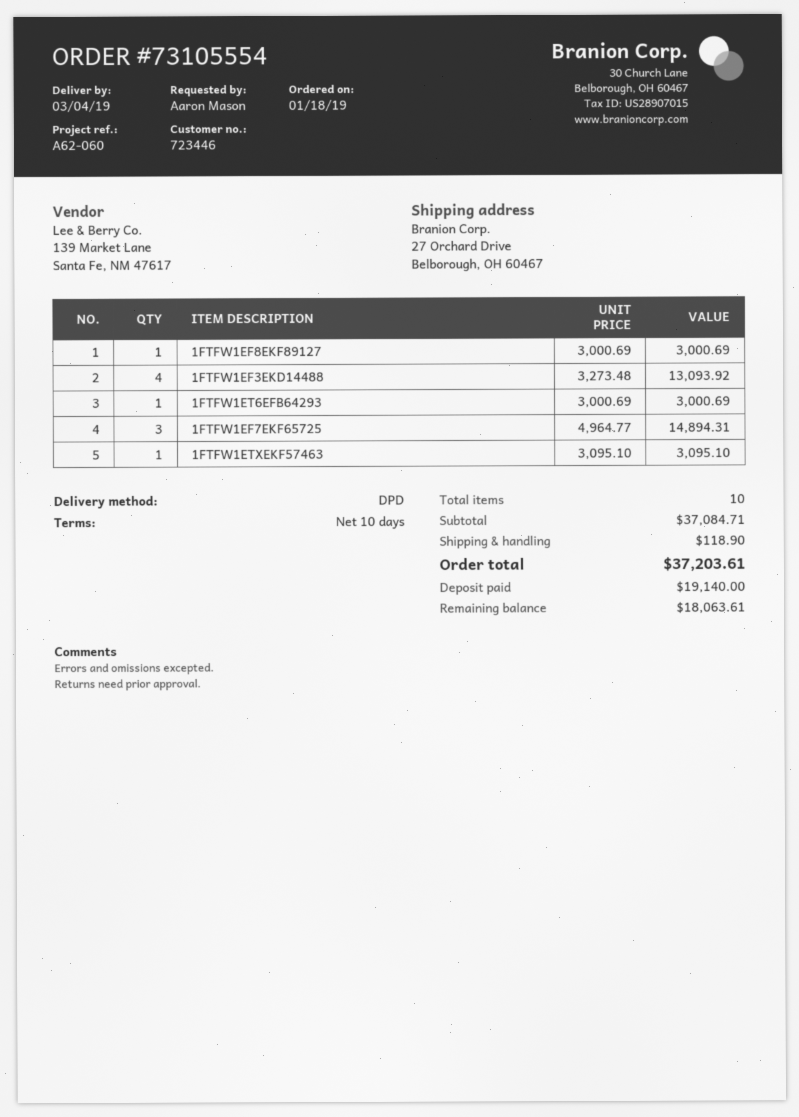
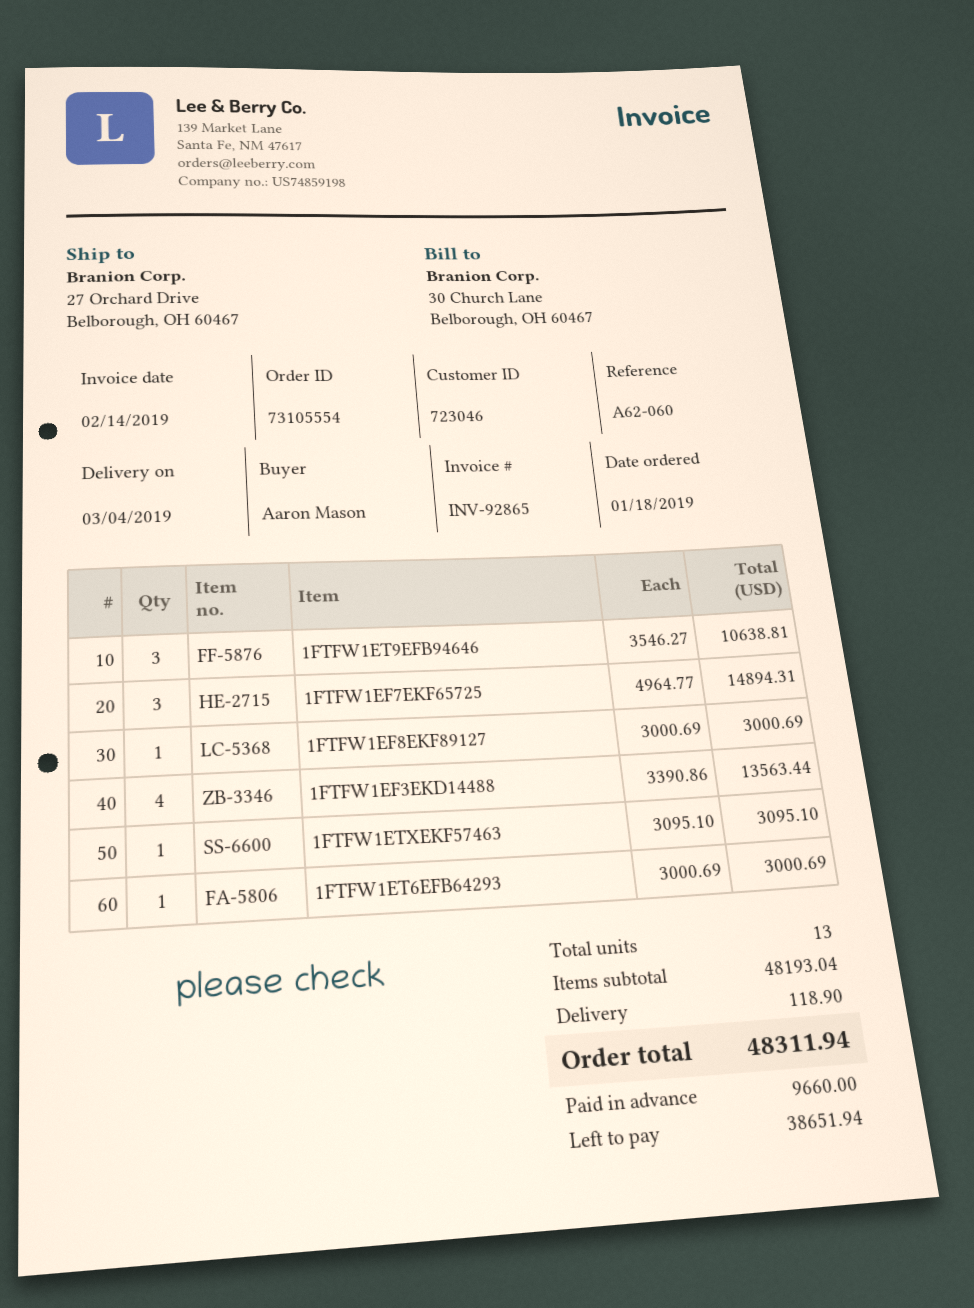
customer number: 723446 -> 723046
1FTFW1EF3EKD14488: 4 x 3273.48 = 13093.92 -> 4 x 3390.86 = 13563.44
1FTFW1ET9EFB94646: none -> 3 x 3546.27 = 10638.81
total quantity: 10 -> 13
subtotal: 37084.71 -> 48193.04
total: 37203.61 -> 48311.94
deposit: 19140.00 -> 9660.00
balance: 18063.61 -> 38651.94

